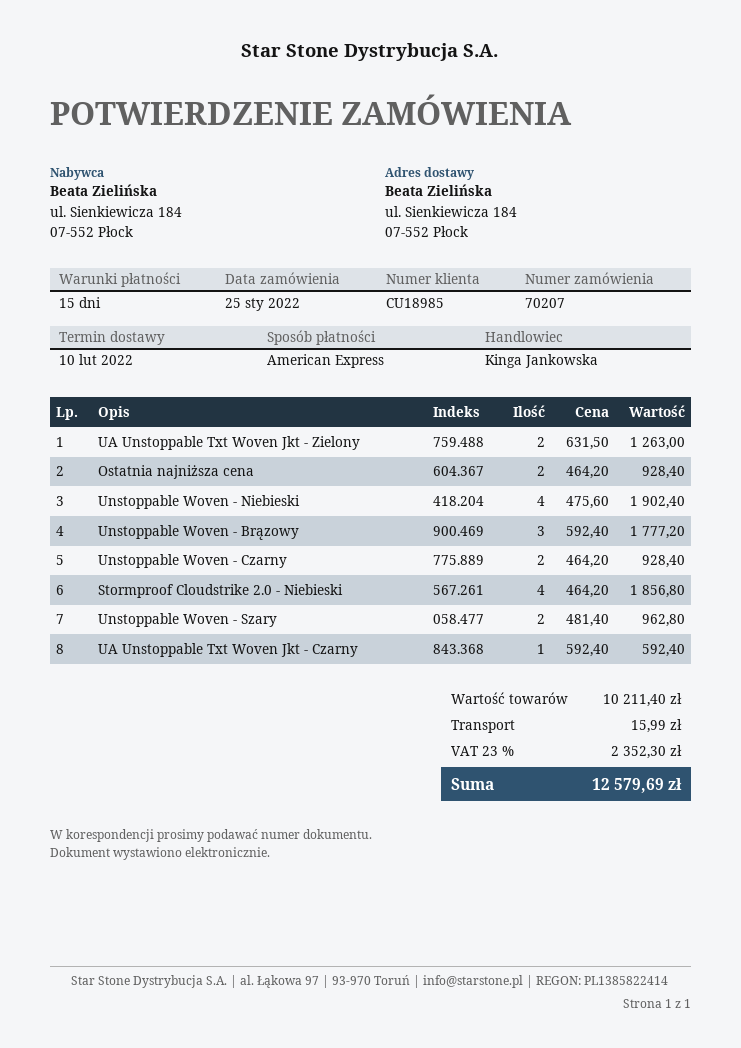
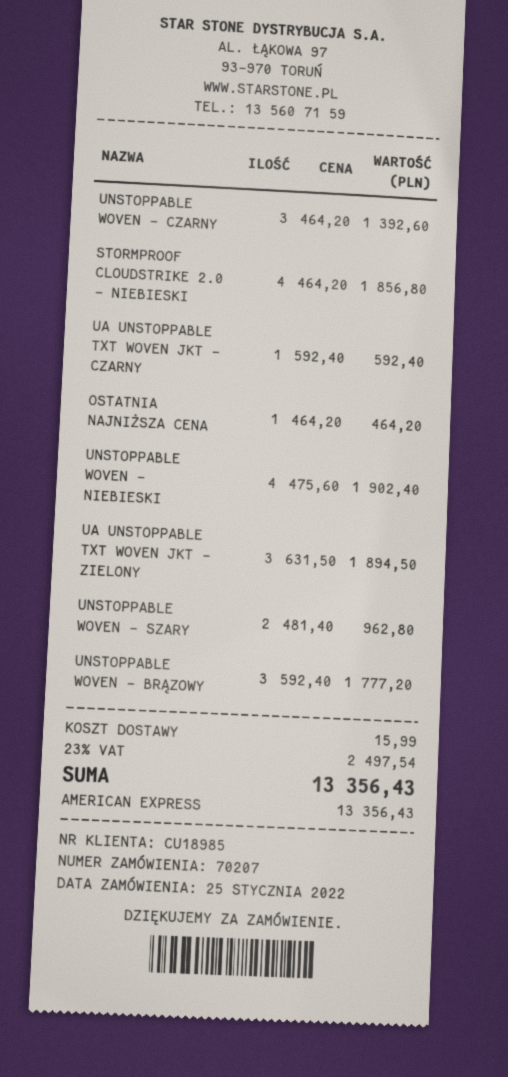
UA Unstoppable Txt Woven Jkt - Zielony: 2 x 631.50 = 1263.00 -> 3 x 631.50 = 1894.50
Ostatnia najniższa cena: 2 x 464.20 = 928.40 -> 1 x 464.20 = 464.20
Unstoppable Woven - Czarny: 2 x 464.20 = 928.40 -> 3 x 464.20 = 1392.60
tax: 23% = 2352.30 -> 23% = 2497.54
total: 12579.69 -> 13356.43

